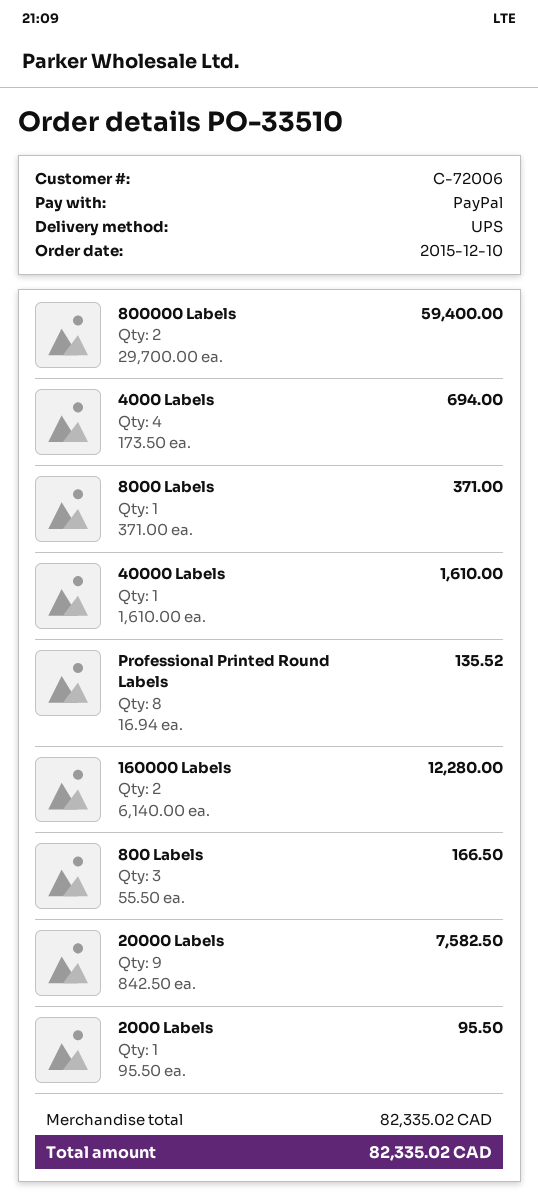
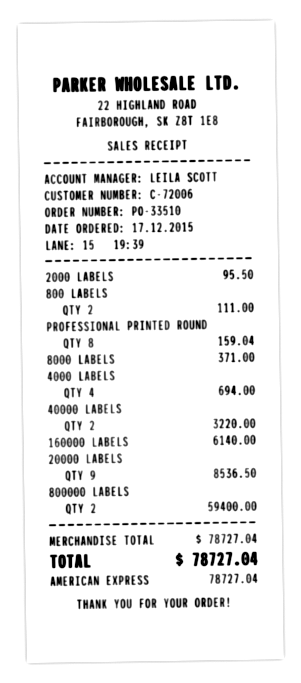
order date: 2015-12-10 -> 2015-12-17
payment method: PayPal -> American Express
40000 Labels: 1 for 1610.00 -> 2 for 3220.00
Professional Printed Round Labels: 8 for 135.52 -> 8 for 159.04
160000 Labels: 2 for 12280.00 -> 1 for 6140.00
800 Labels: 3 for 166.50 -> 2 for 111.00
20000 Labels: 9 for 7582.50 -> 9 for 8536.50
subtotal: 82335.02 -> 78727.04
total: 82335.02 -> 78727.04

